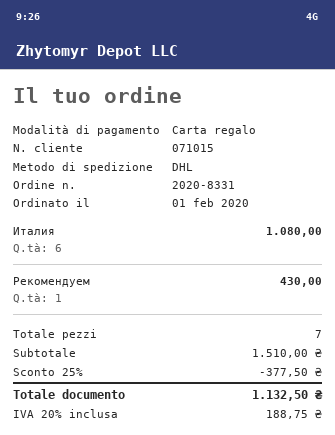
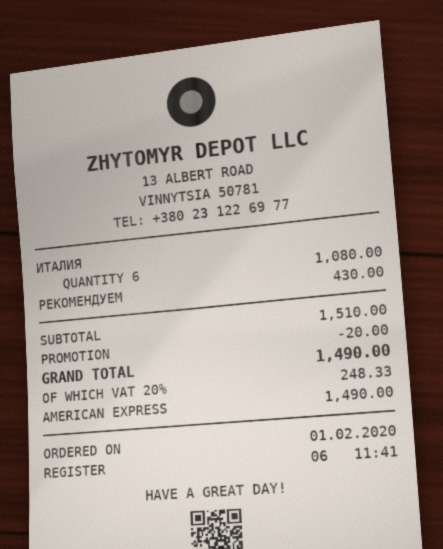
payment method: gift card -> American Express
discount: 377.50 -> 20.00
tax: 20% = 188.75 -> 20% = 248.33
total: 1132.50 -> 1490.00

